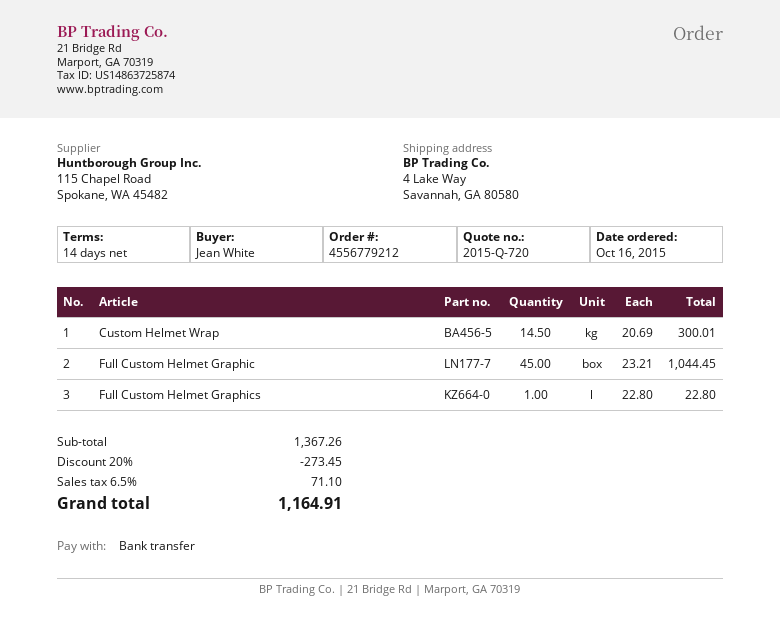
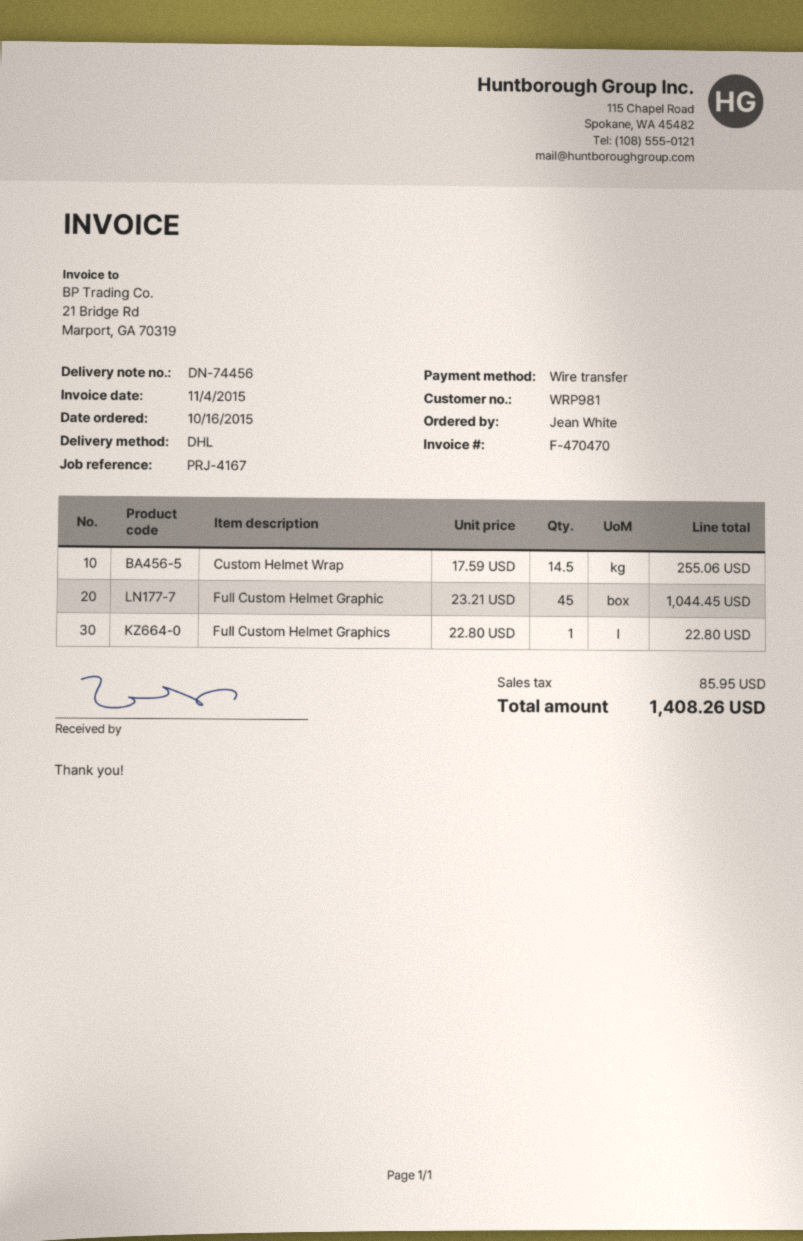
Custom Helmet Wrap: 14.5 x 20.69 = 300.01 -> 14.5 x 17.59 = 255.06
discount: 20% = 273.45 -> none
tax: 71.10 -> 85.95
total: 1164.91 -> 1408.26

